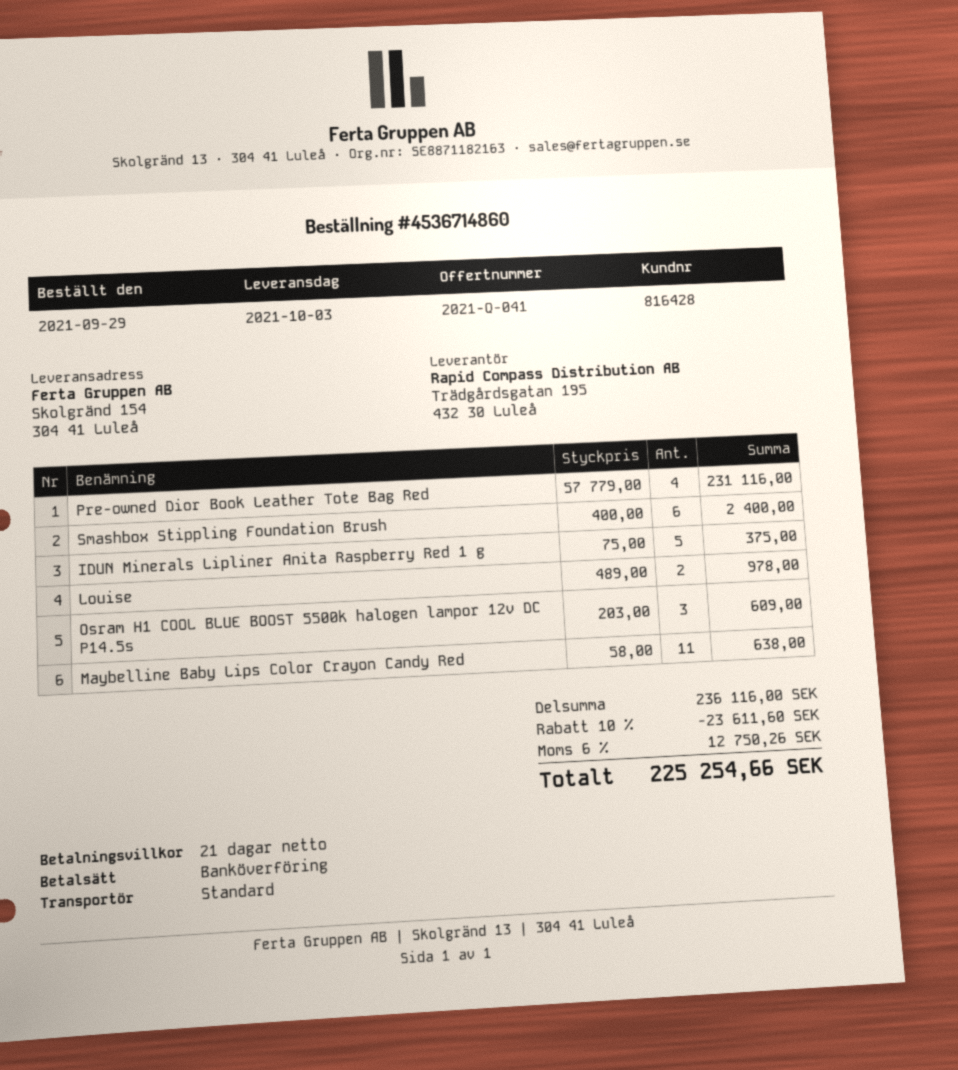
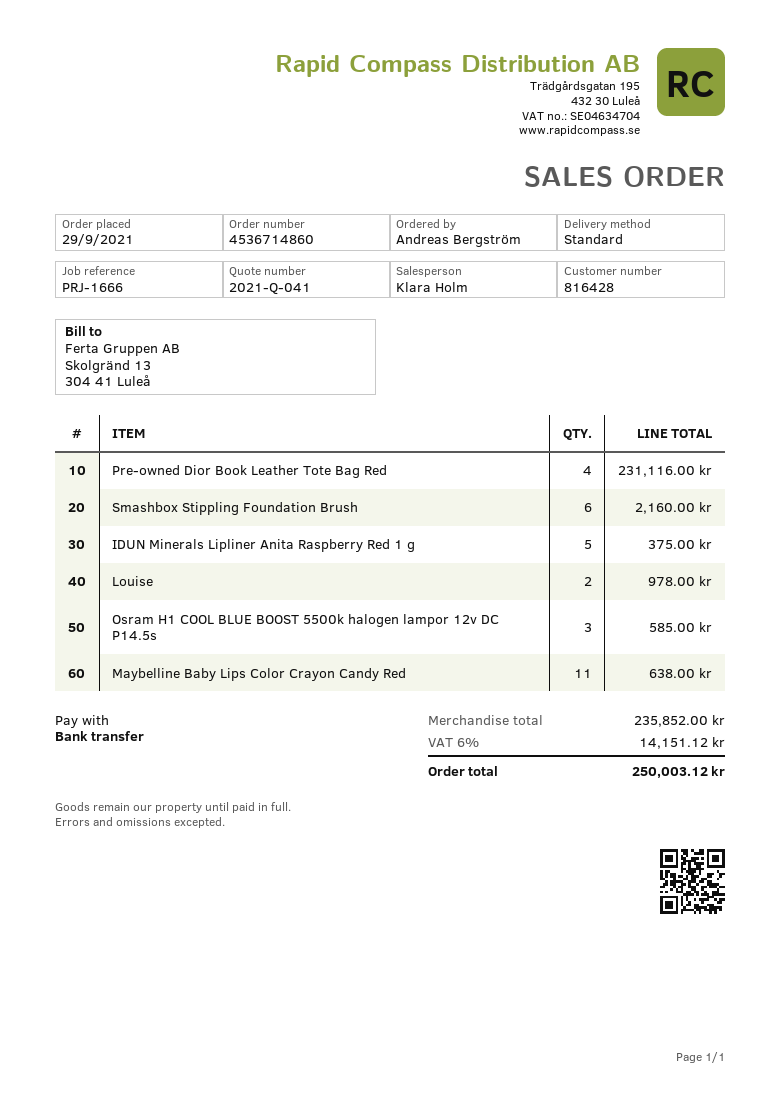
Smashbox Stippling Foundation Brush: 6 for 2400.00 -> 6 for 2160.00
Osram H1 COOL BLUE BOOST 5500k halogen lampor 12v DC P14.5s: 3 for 609.00 -> 3 for 585.00
subtotal: 236116.00 -> 235852.00
discount: 10% = 23611.60 -> none
tax: 6% = 12750.26 -> 6% = 14151.12
total: 225254.66 -> 250003.12

